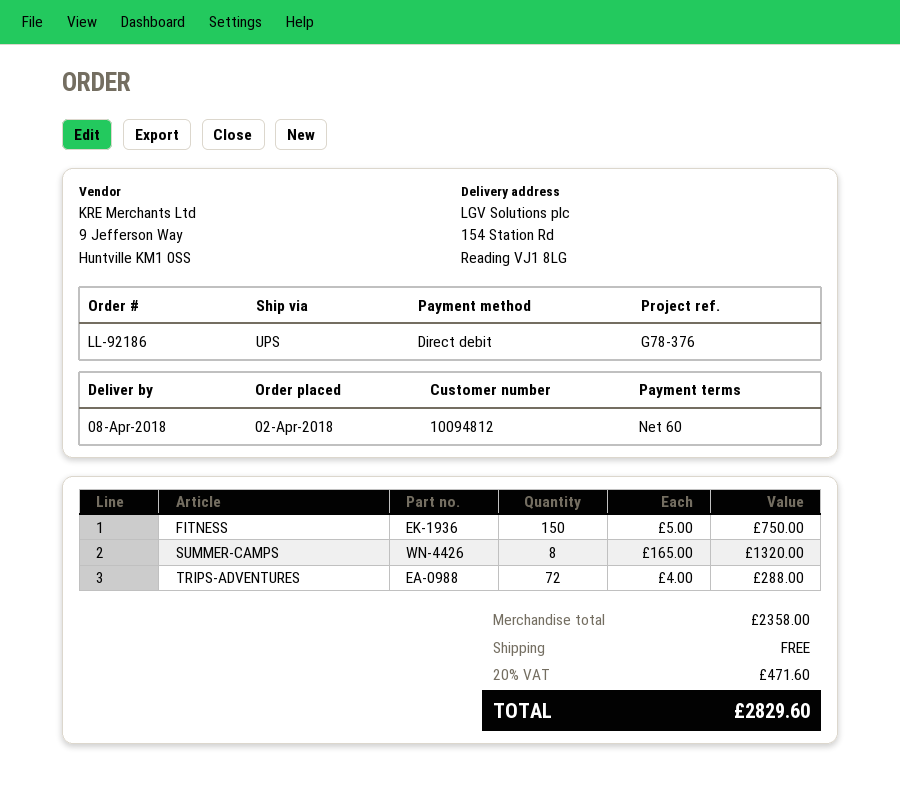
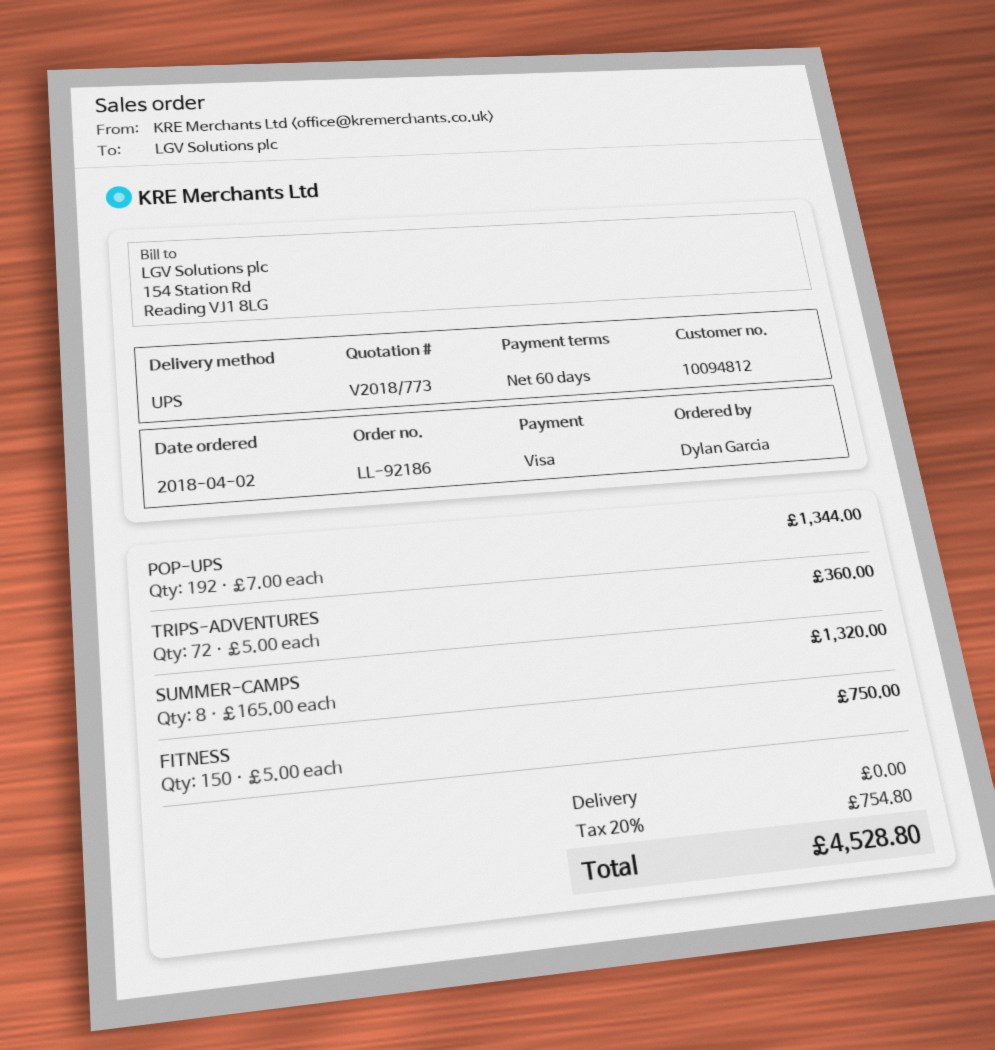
payment method: direct debit -> Visa
TRIPS-ADVENTURES: 72 x 4.00 = 288.00 -> 72 x 5.00 = 360.00
POP-UPS: none -> 192 x 7.00 = 1344.00
tax: 20% = 471.60 -> 20% = 754.80
total: 2829.60 -> 4528.80

